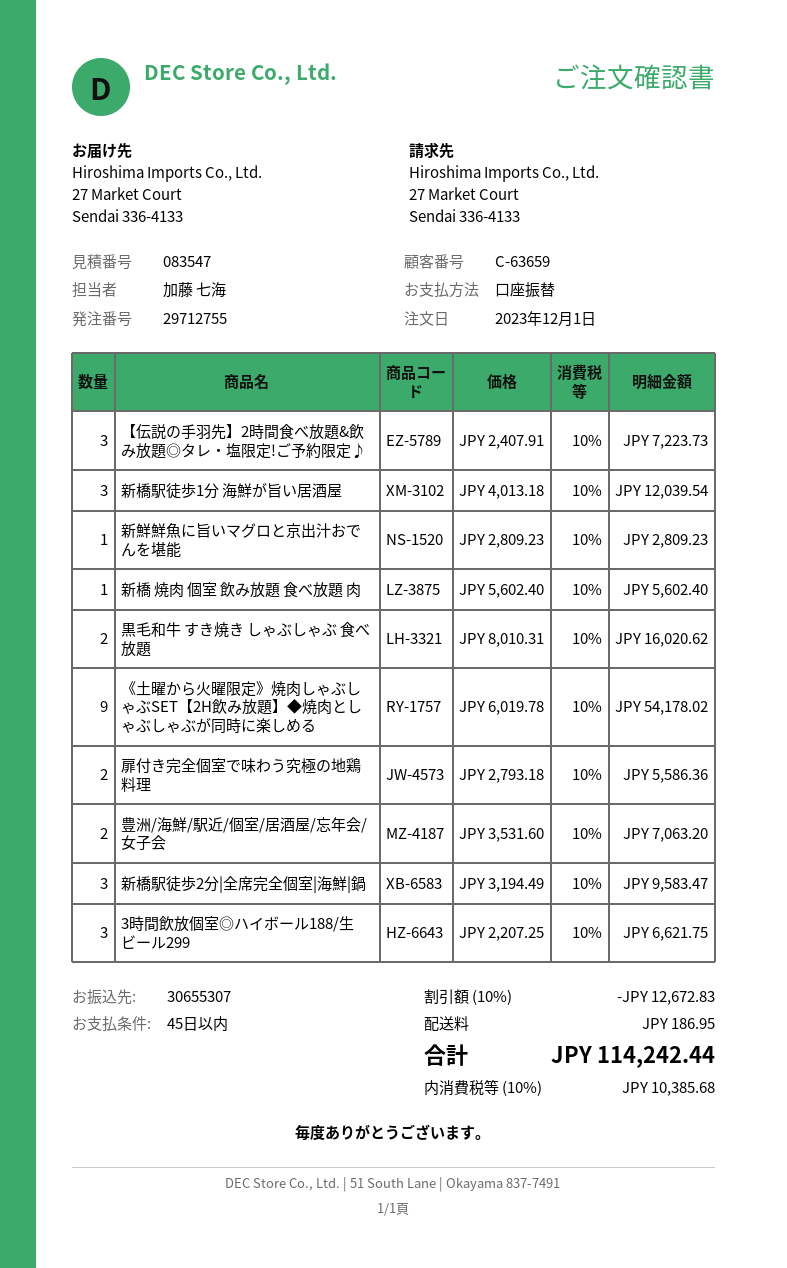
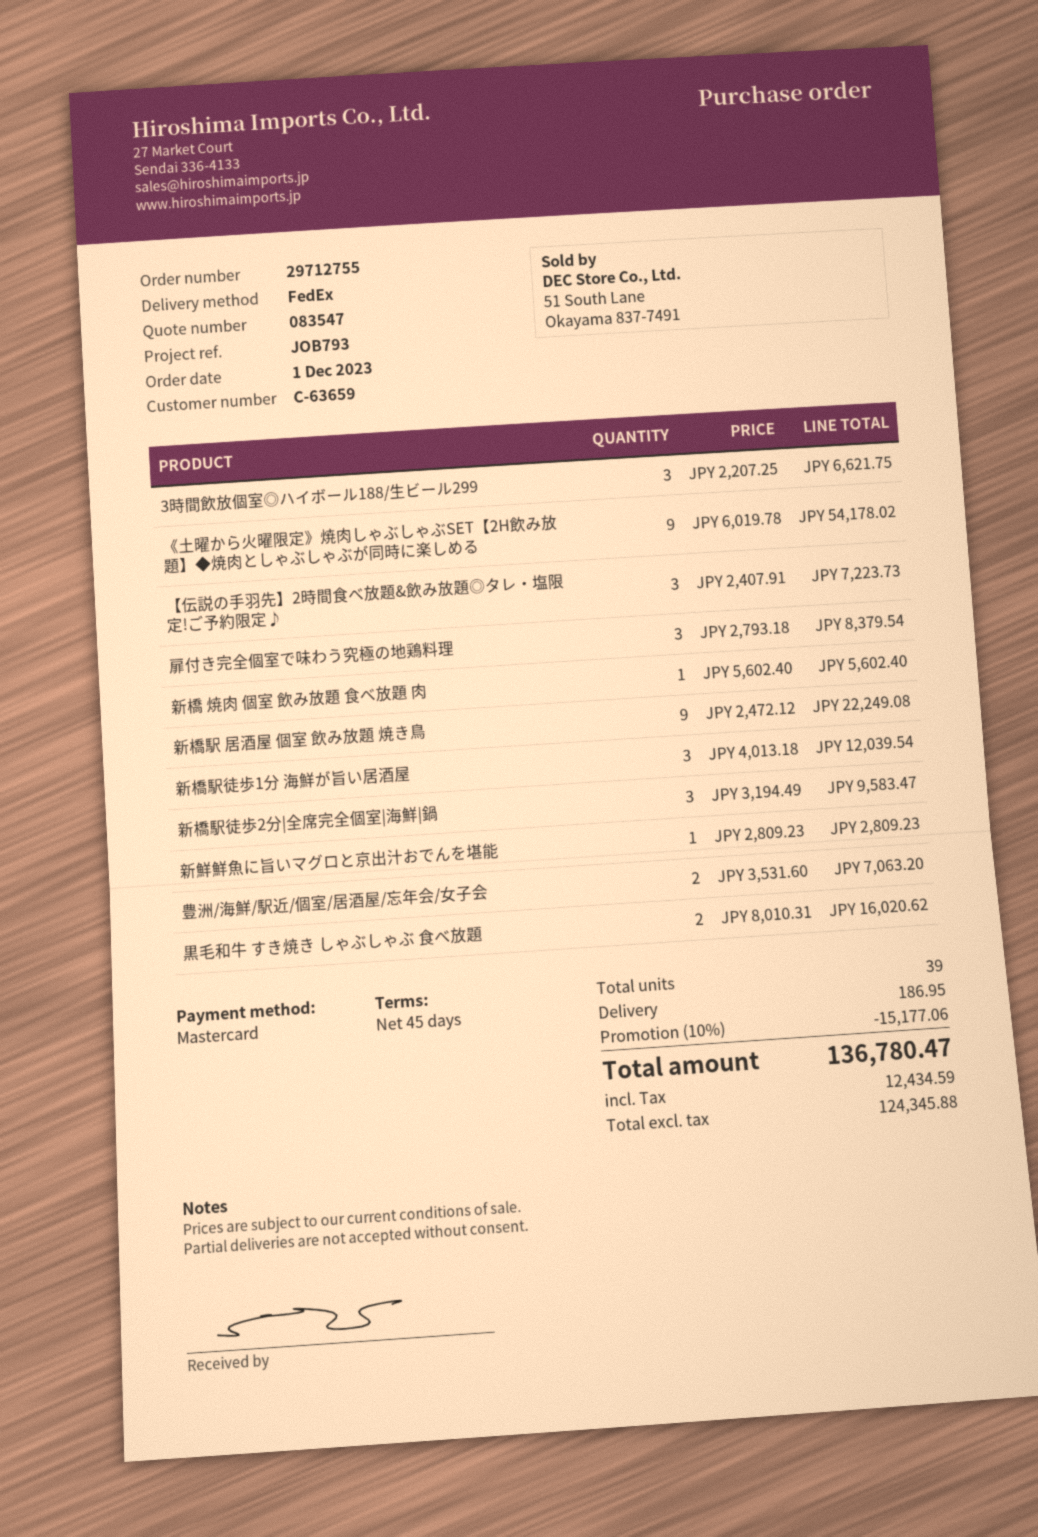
payment method: direct debit -> Mastercard
扉付き完全個室で味わう究極の地鶏料理: 2 x 2793.18 = 5586.36 -> 3 x 2793.18 = 8379.54
新橋駅 居酒屋 個室 飲み放題 焼き鳥: none -> 9 x 2472.12 = 22249.08
discount: 10% = 12672.83 -> 10% = 15177.06
tax: 10385.68 -> 12434.59
total: 114242.44 -> 136780.47

